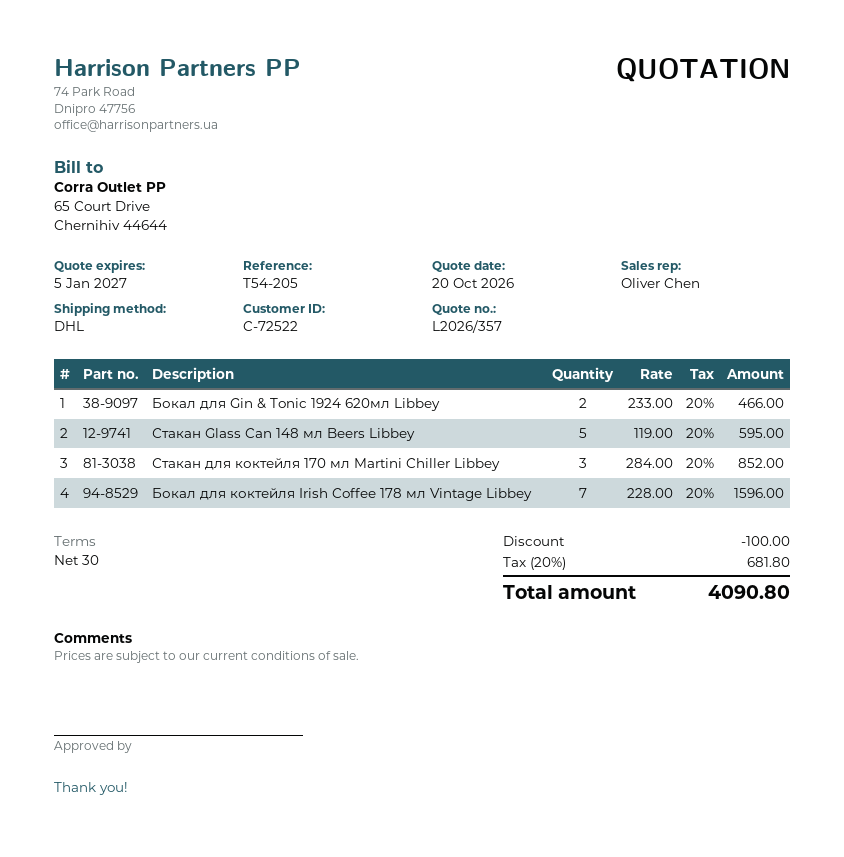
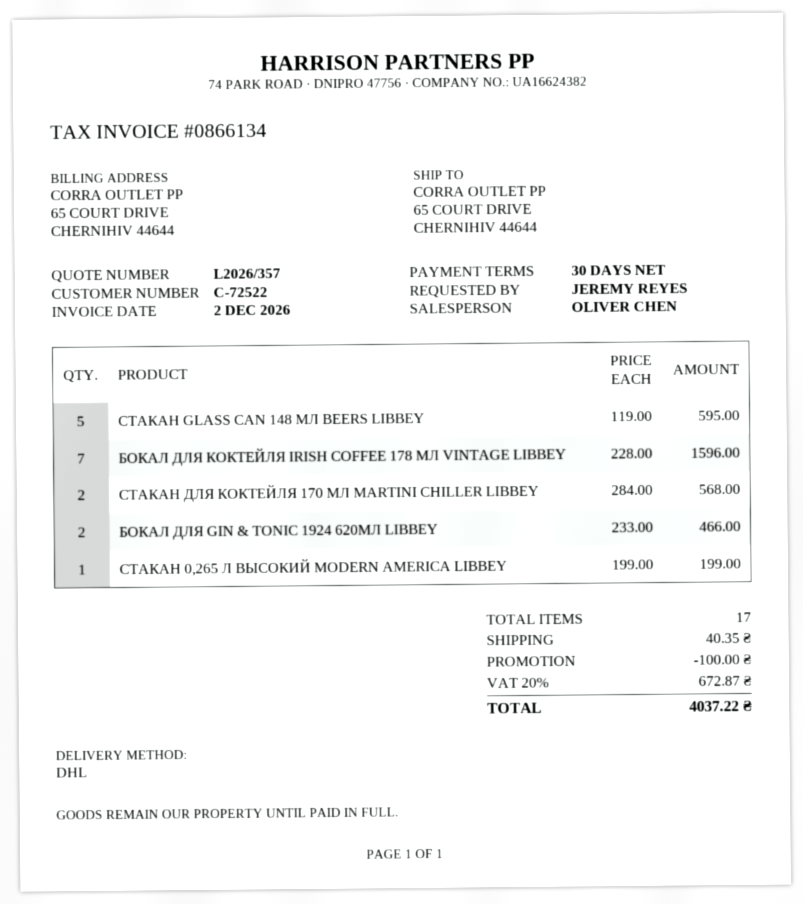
Стакан для коктейля 170 мл Martini Chiller Libbey: 3 x 284.00 = 852.00 -> 2 x 284.00 = 568.00
СТАКАН 0,265 Л ВЫСОКИЙ MODERN AMERICA LIBBEY: none -> 1 x 199.00 = 199.00
shipping: none -> 40.35
tax: 20% = 681.80 -> 20% = 672.87
total: 4090.80 -> 4037.22

